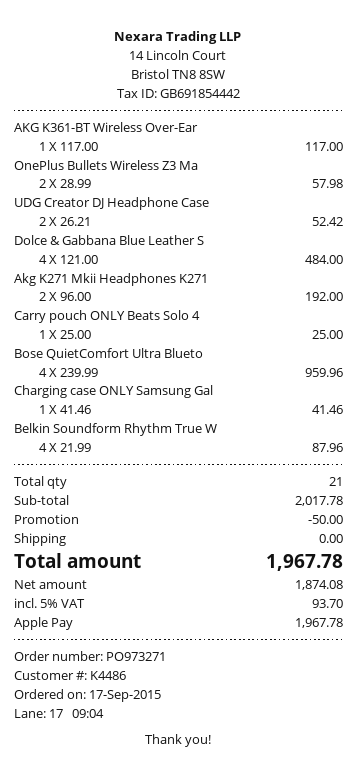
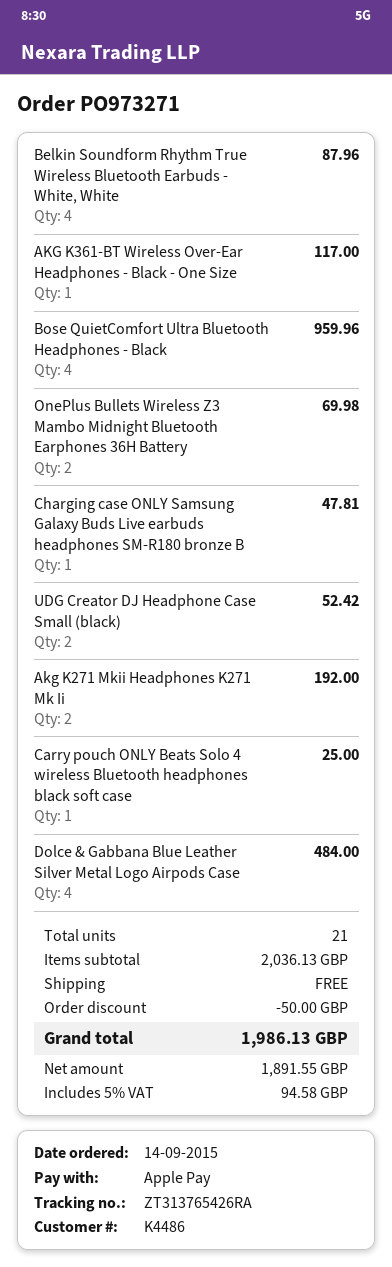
order date: 2015-09-17 -> 2015-09-14
OnePlus Bullets Wireless Z3 Ma: 2 for 57.98 -> 2 for 69.98
Charging case ONLY Samsung Gal: 1 for 41.46 -> 1 for 47.81
subtotal: 2017.78 -> 2036.13
net: 1874.08 -> 1891.55
tax: 5% = 93.70 -> 5% = 94.58
total: 1967.78 -> 1986.13

